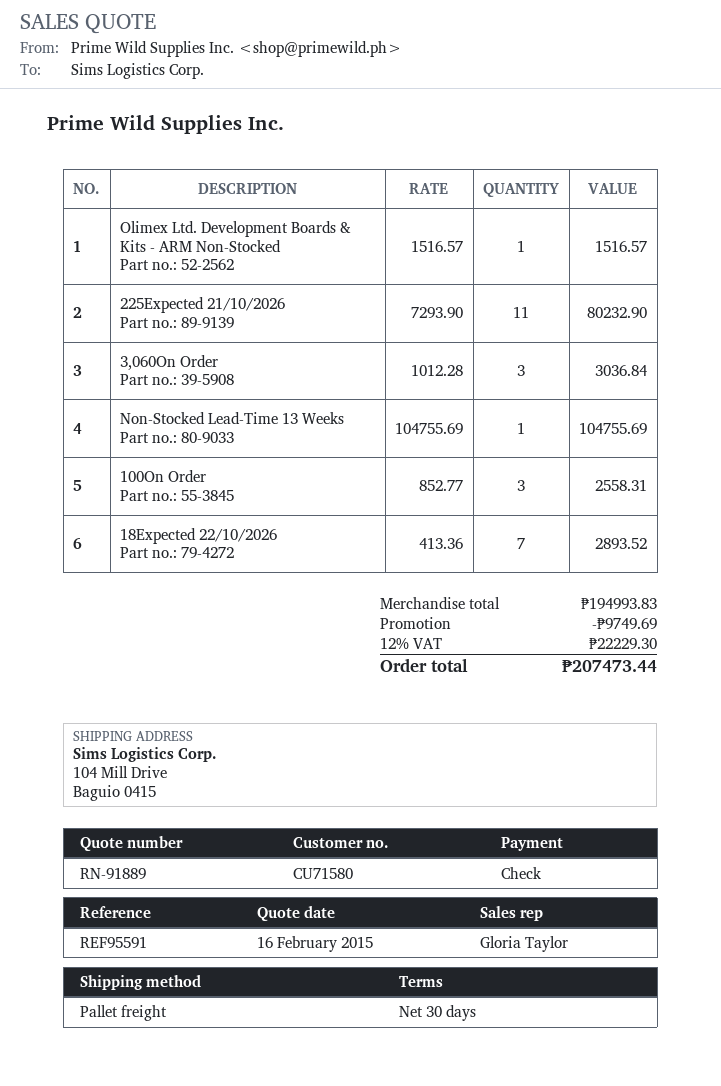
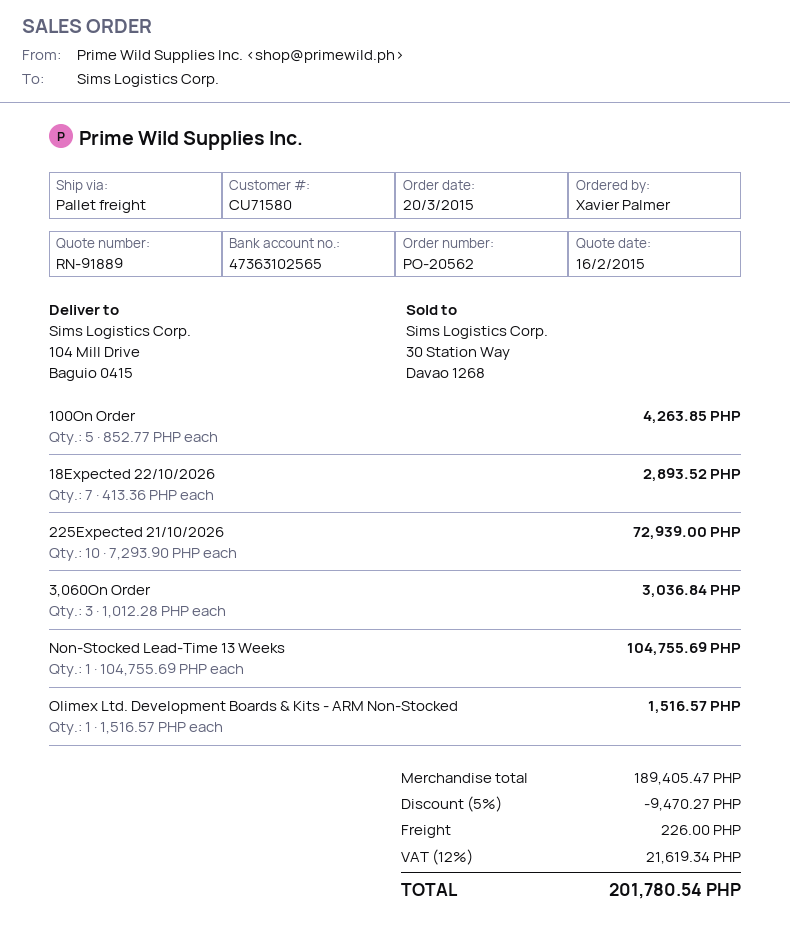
225Expected 21/10/2026: 11 x 7293.90 = 80232.90 -> 10 x 7293.90 = 72939.00
100On Order: 3 x 852.77 = 2558.31 -> 5 x 852.77 = 4263.85
subtotal: 194993.83 -> 189405.47
discount: 9749.69 -> 9470.27
shipping: none -> 226.00
tax: 12% = 22229.30 -> 12% = 21619.34
total: 207473.44 -> 201780.54

